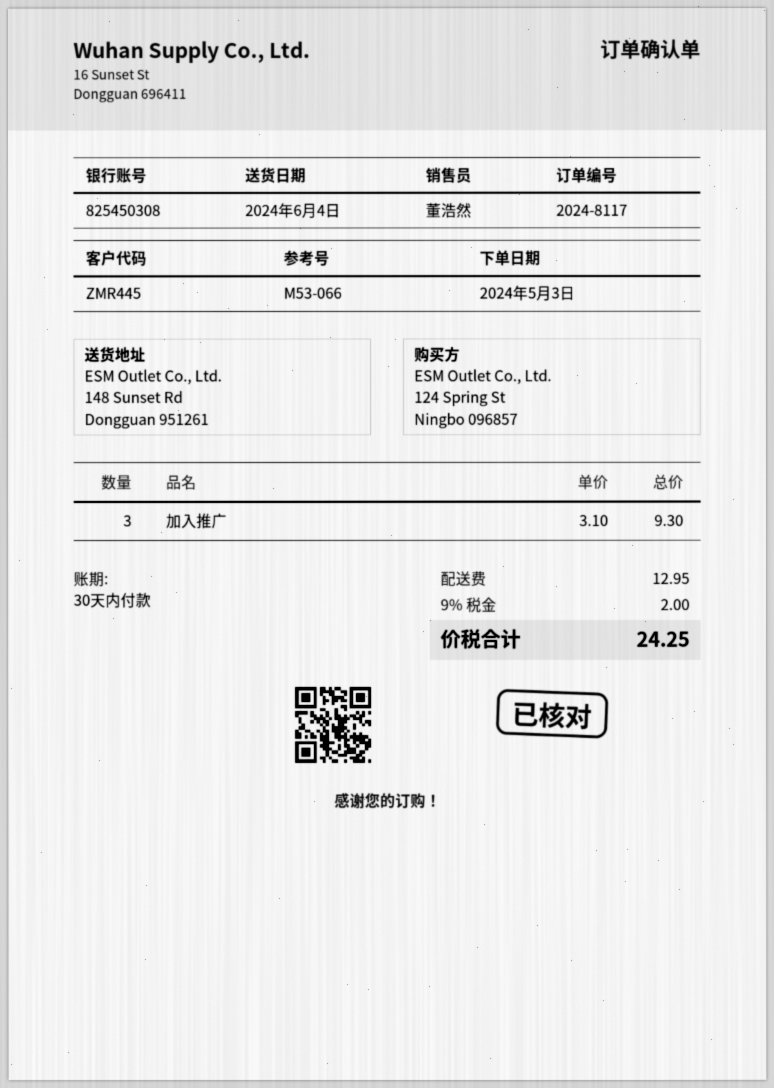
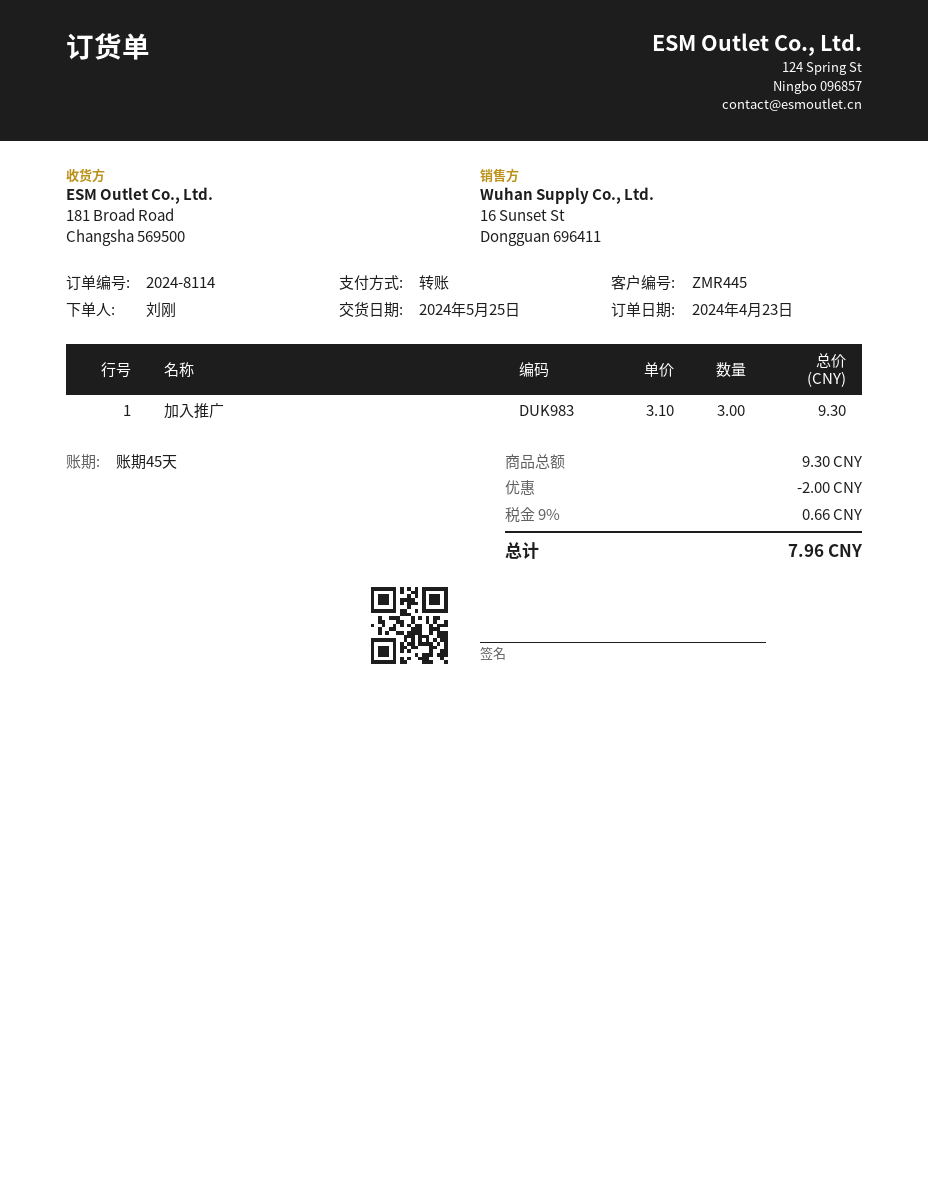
order number: 2024-8117 -> 2024-8114
order date: 2024-05-03 -> 2024-04-23
delivery date: 2024-06-04 -> 2024-05-25
payment terms: 30 days -> 45 days
ship to: 148 Sunset Rd, Dongguan 951261 -> 181 Broad Road, Changsha 569500
discount: none -> 2.00
shipping: 12.95 -> none
tax: 9% = 2.00 -> 9% = 0.66
total: 24.25 -> 7.96

